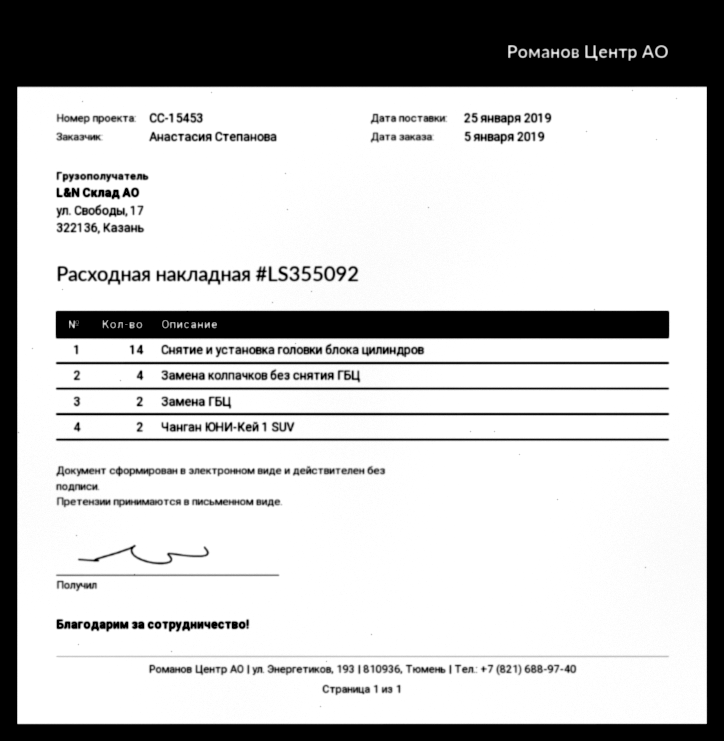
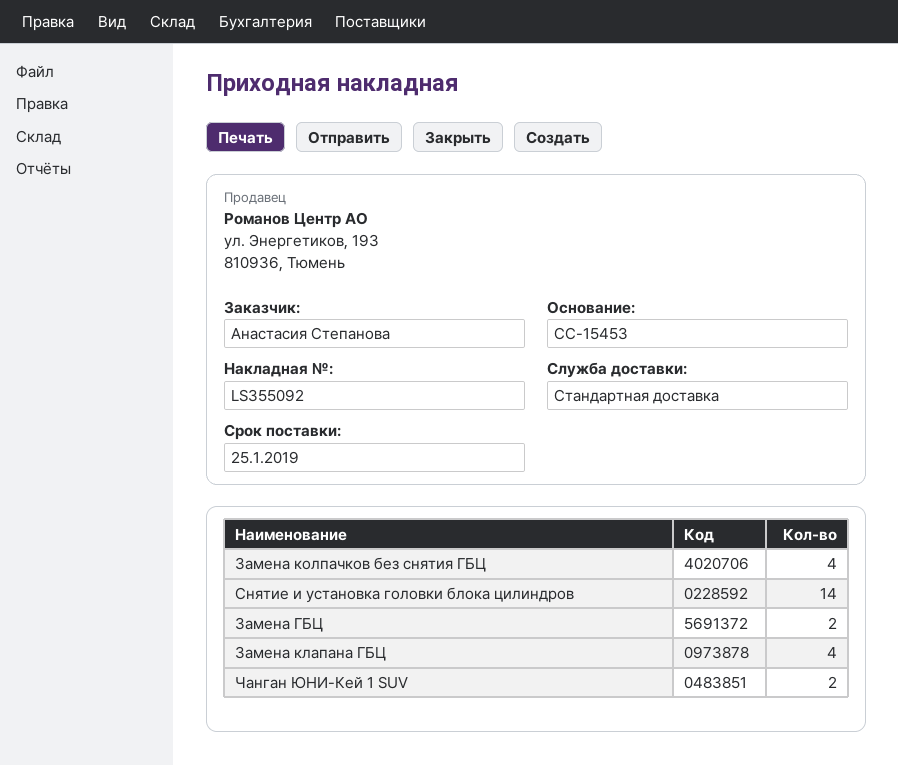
Замена клапана ГБЦ: none -> 4

